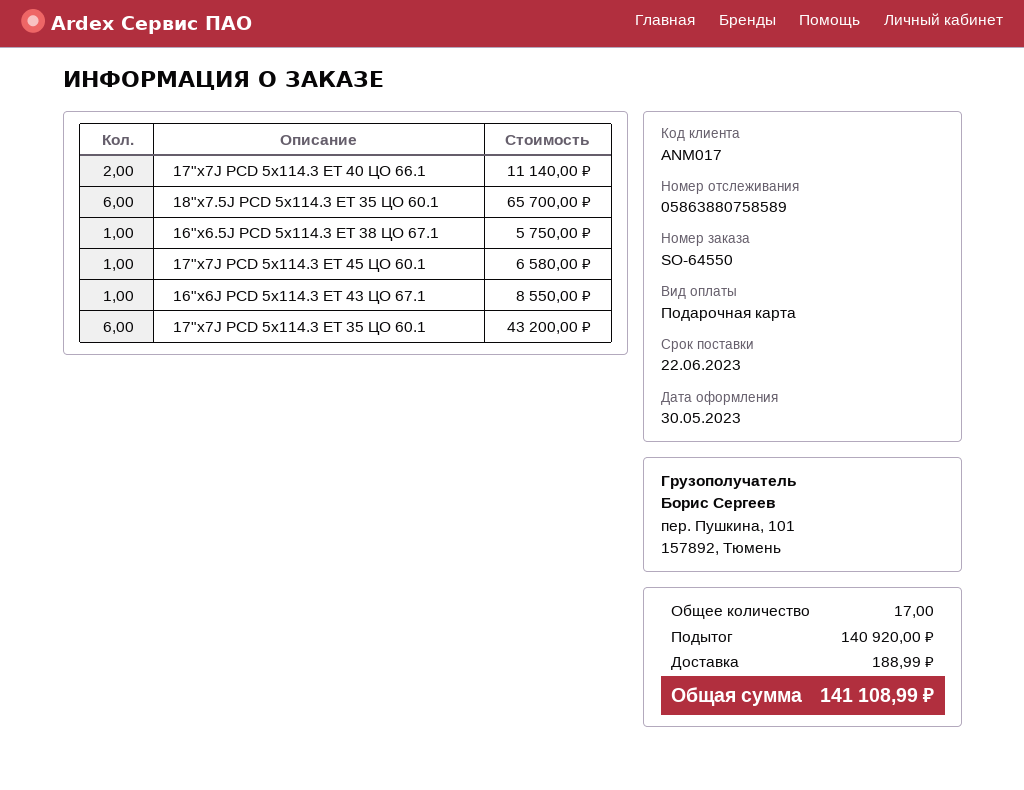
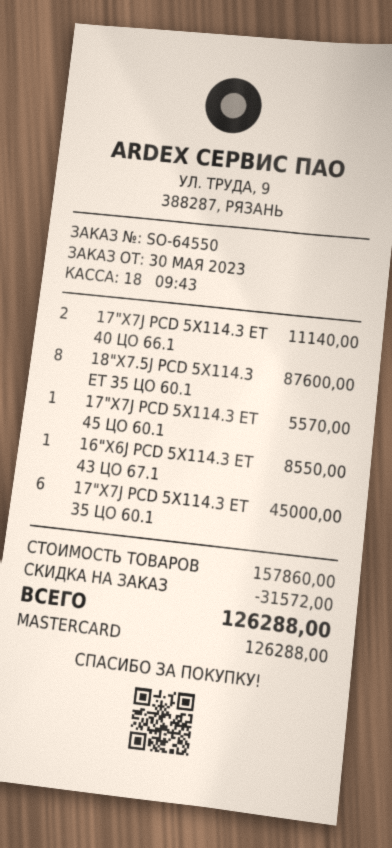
payment method: gift card -> Mastercard
18"x7.5J PCD 5x114.3 ЕТ 35 ЦО 60.1: 6 for 65700.00 -> 8 for 87600.00
16"x6.5J PCD 5x114.3 ЕТ 38 ЦО 67.1: 1 for 5750.00 -> none
17"x7J PCD 5x114.3 ЕТ 45 ЦО 60.1: 1 for 6580.00 -> 1 for 5570.00
17"x7J PCD 5x114.3 ЕТ 35 ЦО 60.1: 6 for 43200.00 -> 6 for 45000.00
subtotal: 140920.00 -> 157860.00
discount: none -> 31572.00
shipping: 188.99 -> none
total: 141108.99 -> 126288.00

